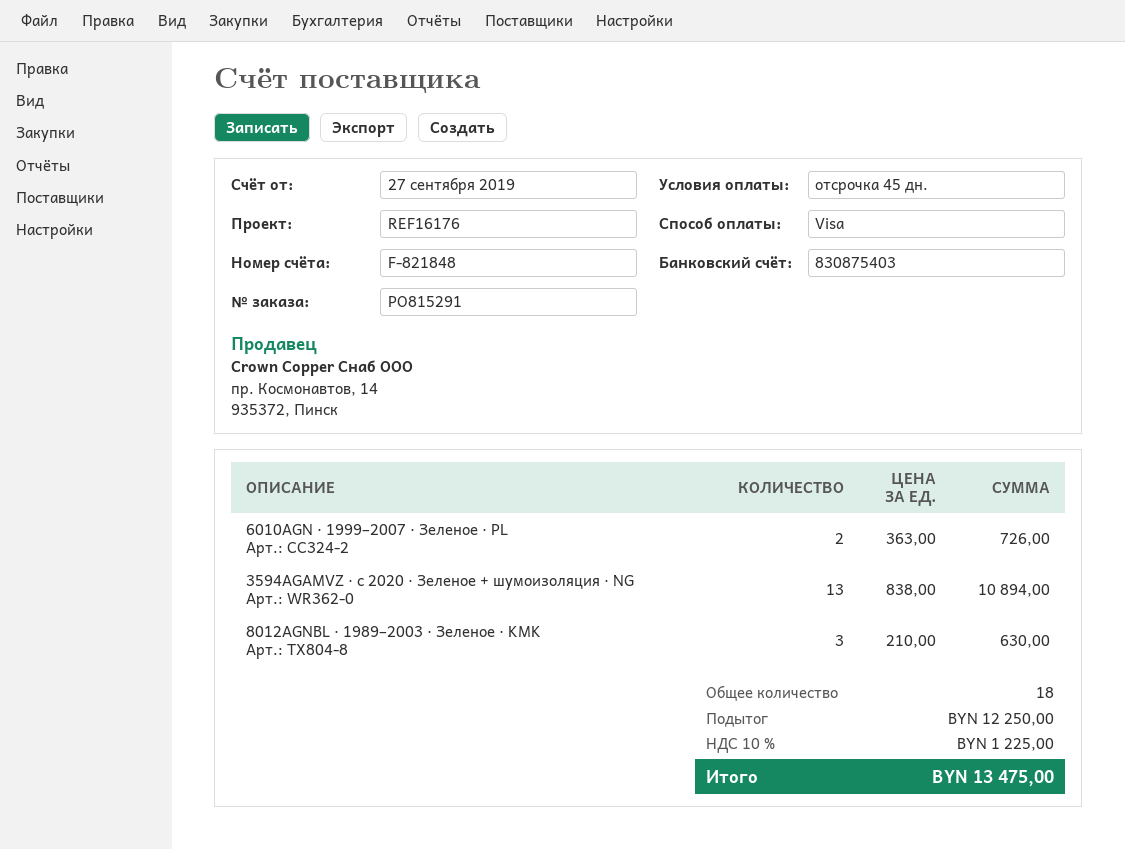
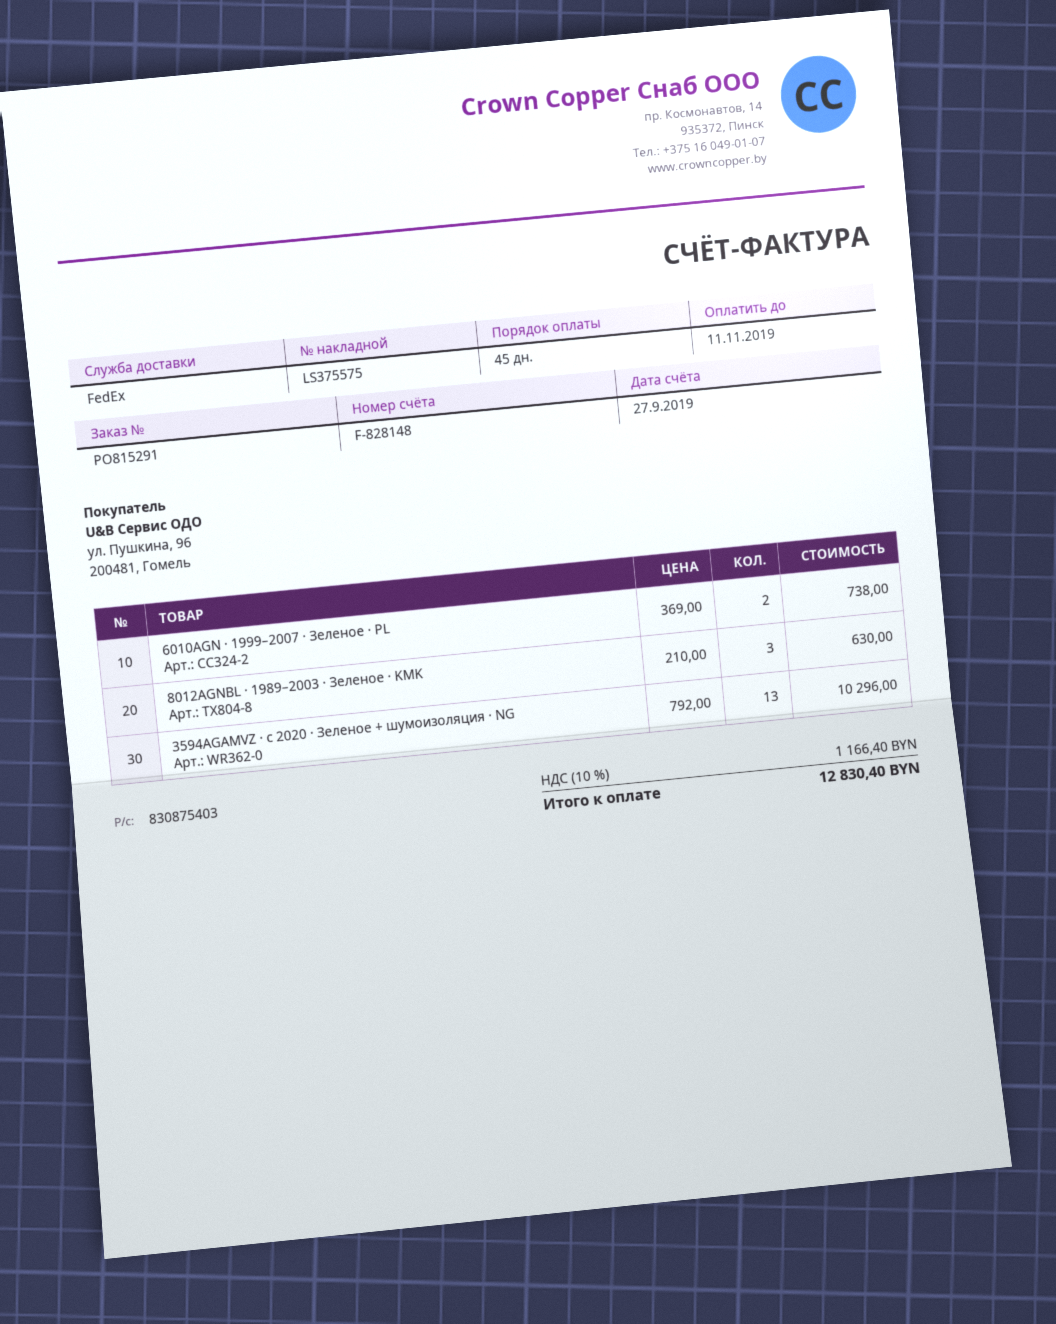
invoice number: F-821848 -> F-828148
6010AGN · 1999–2007 · Зеленое · PL: 2 x 363.00 = 726.00 -> 2 x 369.00 = 738.00
3594AGAMVZ · с 2020 · Зеленое + шумоизоляция · NG: 13 x 838.00 = 10894.00 -> 13 x 792.00 = 10296.00
tax: 10% = 1225.00 -> 10% = 1166.40
total: 13475.00 -> 12830.40

